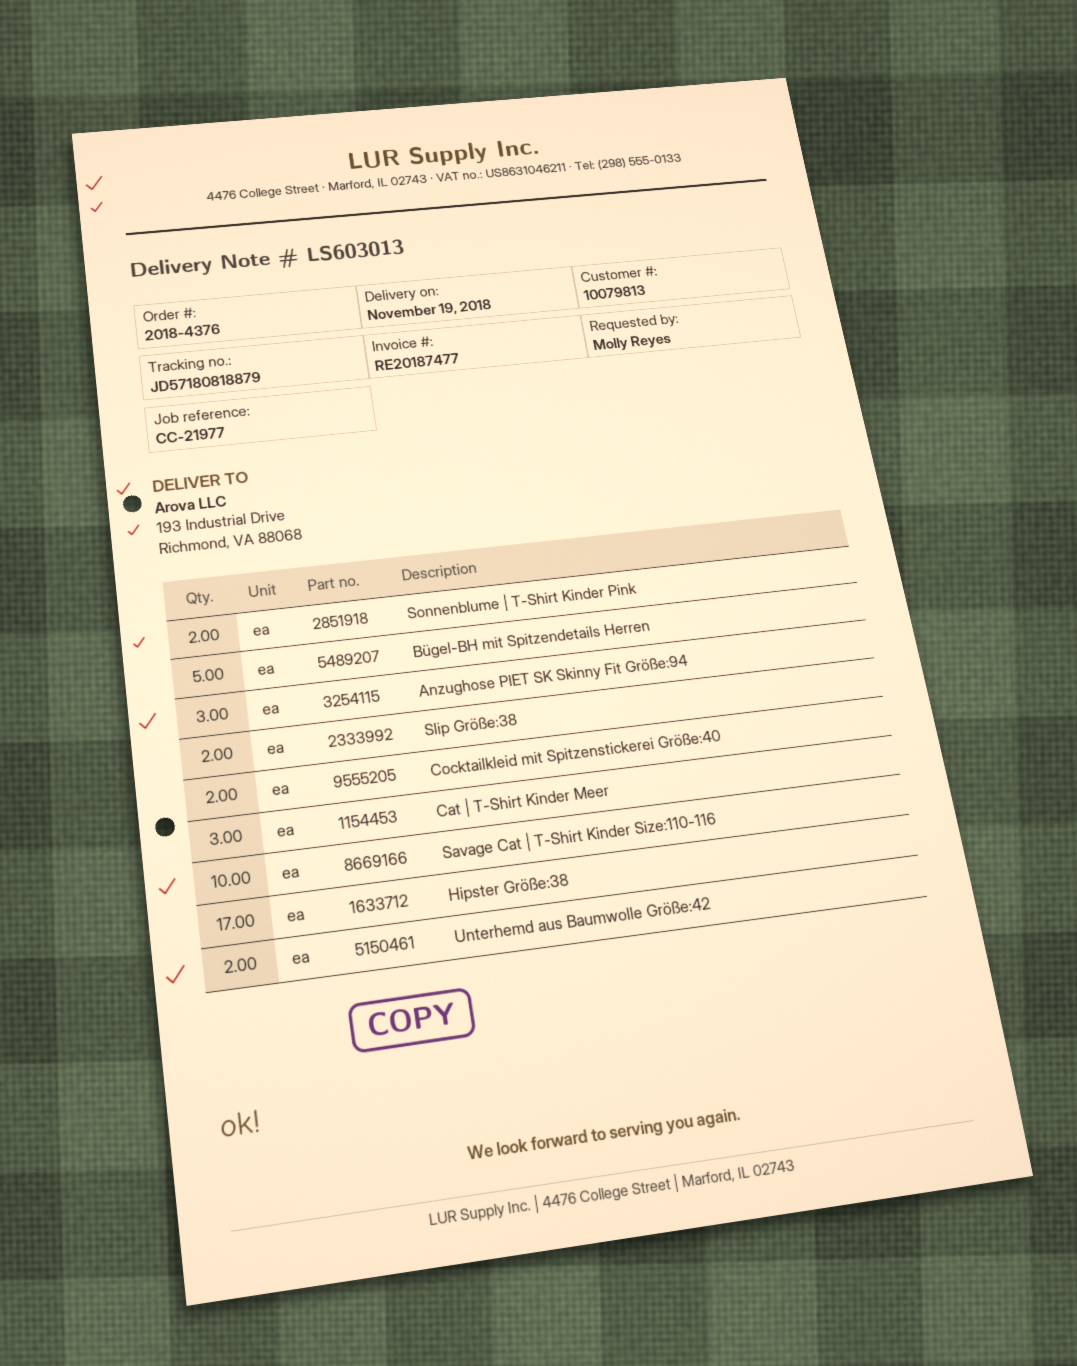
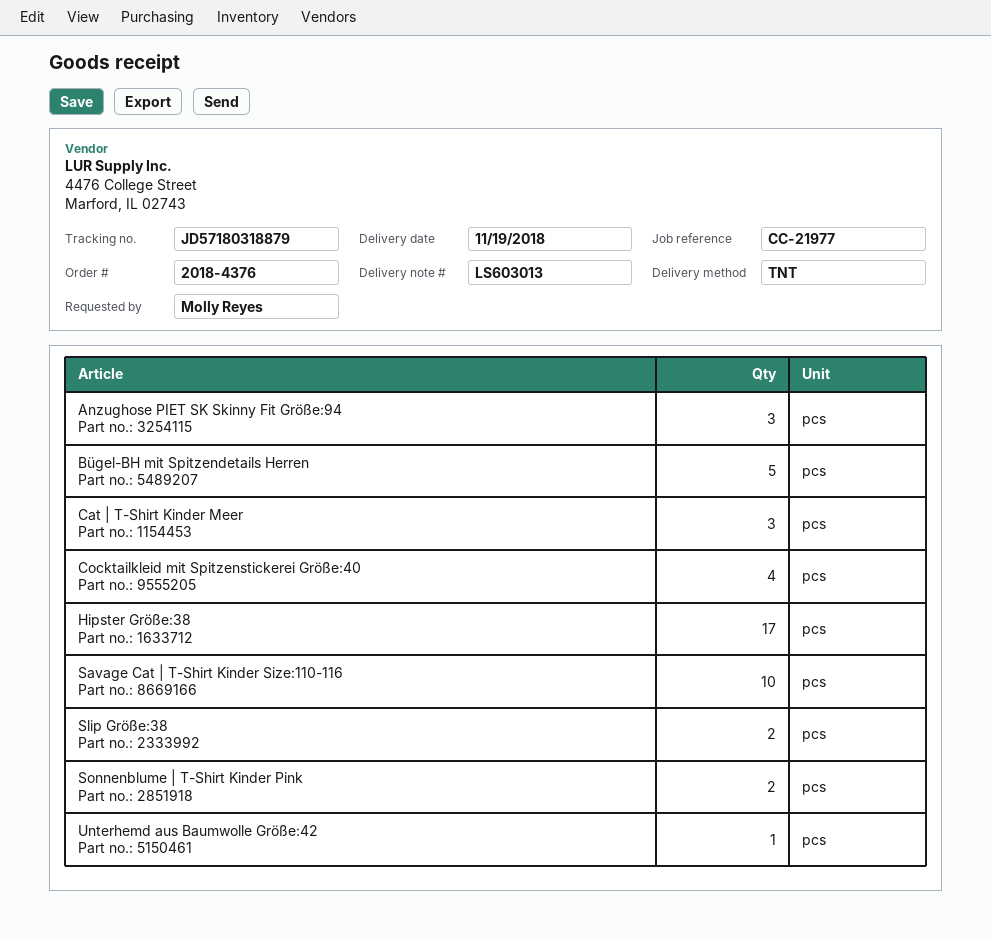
tracking number: JD57180818879 -> JD57180318879
Cocktailkleid mit Spitzenstickerei Größe:40: 2 -> 4
Unterhemd aus Baumwolle Größe:42: 2 -> 1

